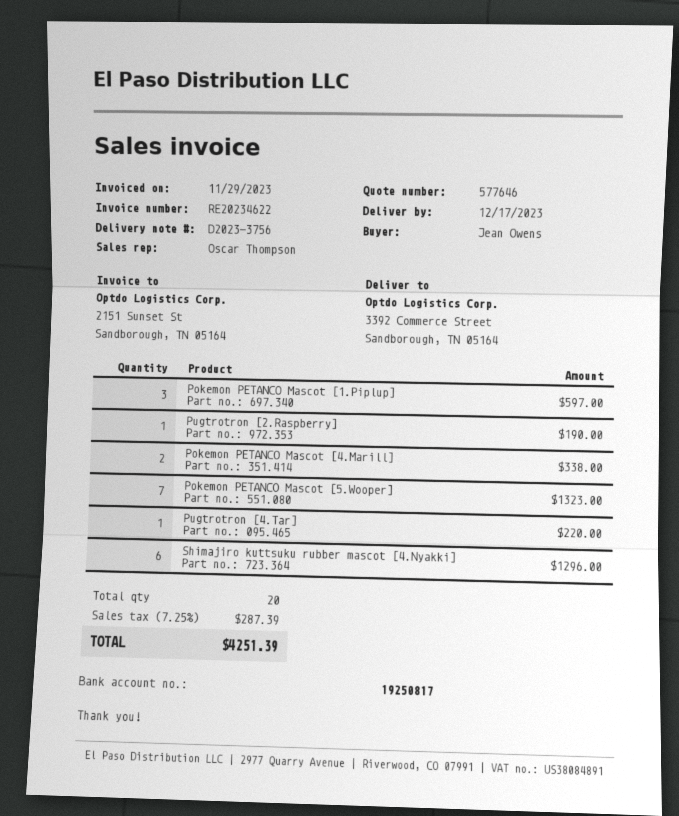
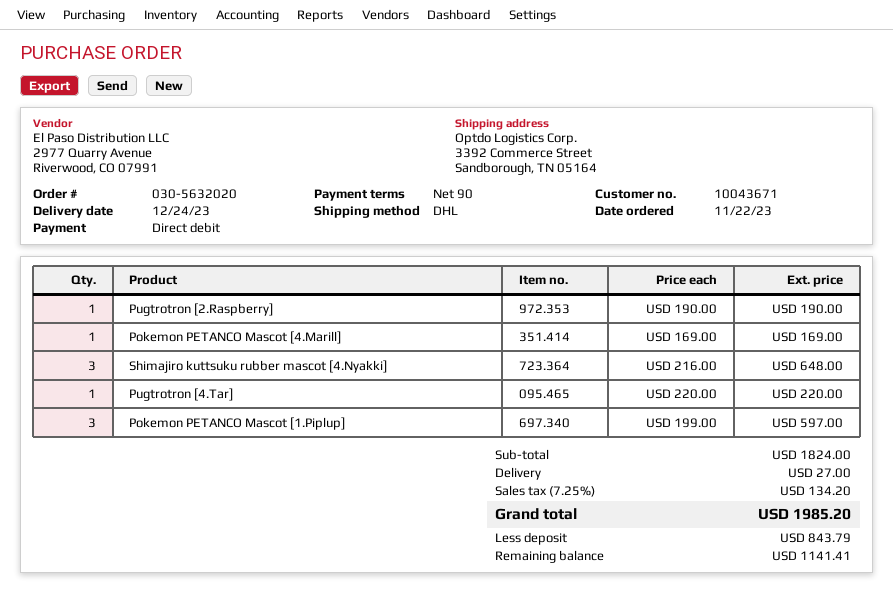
delivery date: 2023-12-17 -> 2023-12-24
Pokemon PETANCO Mascot [4.Marill]: 2 for 338.00 -> 1 for 169.00
Pokemon PETANCO Mascot [5.Wooper]: 7 for 1323.00 -> none
Shimajiro kuttsuku rubber mascot [4.Nyakki]: 6 for 1296.00 -> 3 for 648.00
shipping: none -> 27.00
tax: 7.25% = 287.39 -> 7.25% = 134.20
total: 4251.39 -> 1985.20

